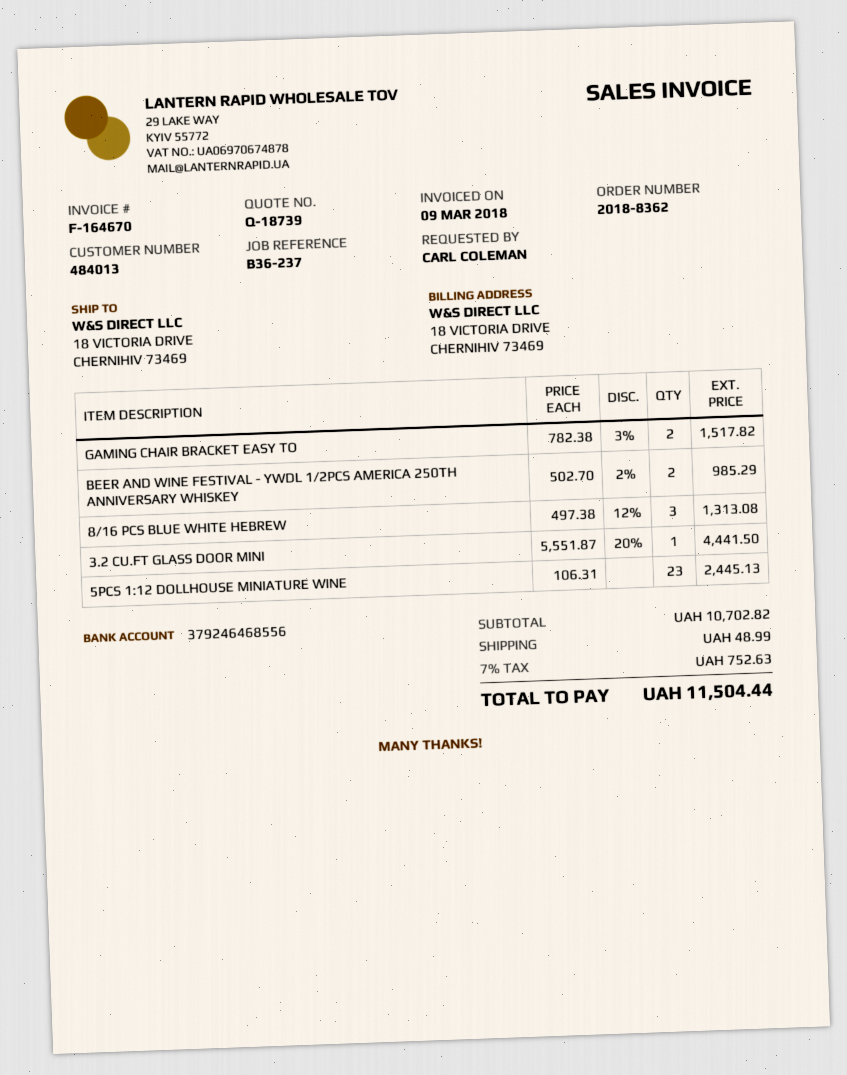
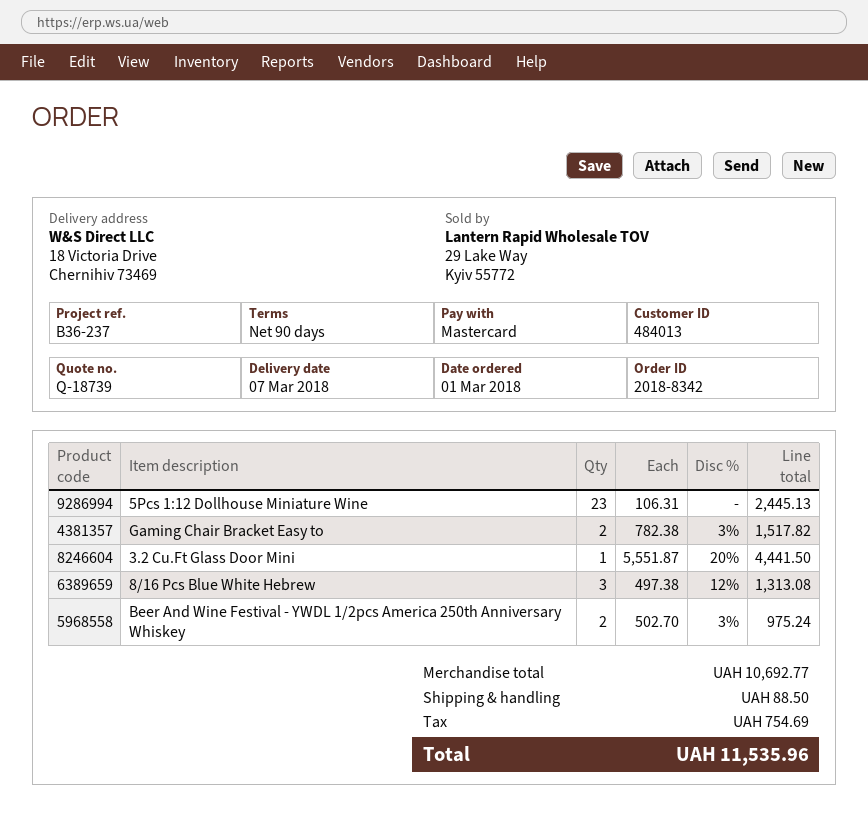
order number: 2018-8362 -> 2018-8342
BEER AND WINE FESTIVAL - YWDL 1/2PCS AMERICA 250TH ANNIVERSARY WHISKEY: 2 x 502.70 - 2% = 985.29 -> 2 x 502.70 - 3% = 975.24
subtotal: 10702.82 -> 10692.77
shipping: 48.99 -> 88.50
tax: 752.63 -> 754.69
total: 11504.44 -> 11535.96

